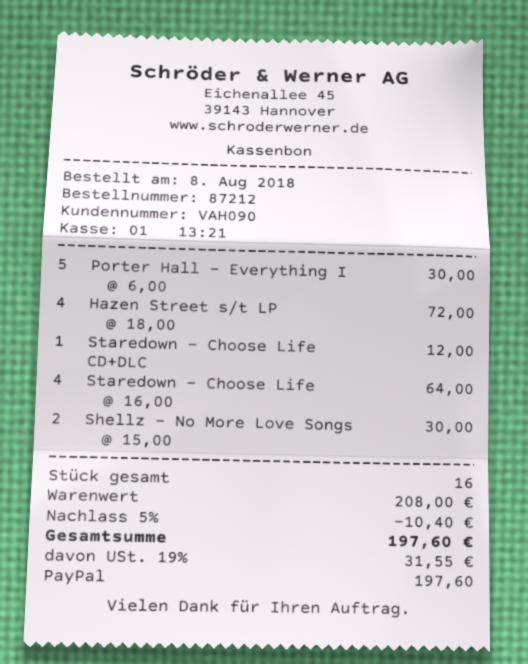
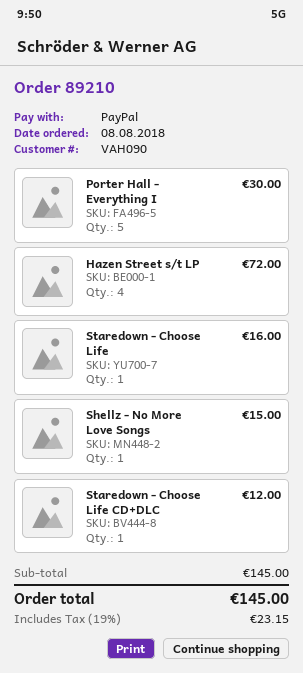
order number: 87212 -> 89210
Staredown - Choose Life: 4 for 64.00 -> 1 for 16.00
Shellz - No More Love Songs: 2 for 30.00 -> 1 for 15.00
subtotal: 208.00 -> 145.00
discount: 5% = 10.40 -> none
tax: 19% = 31.55 -> 19% = 23.15
total: 197.60 -> 145.00

